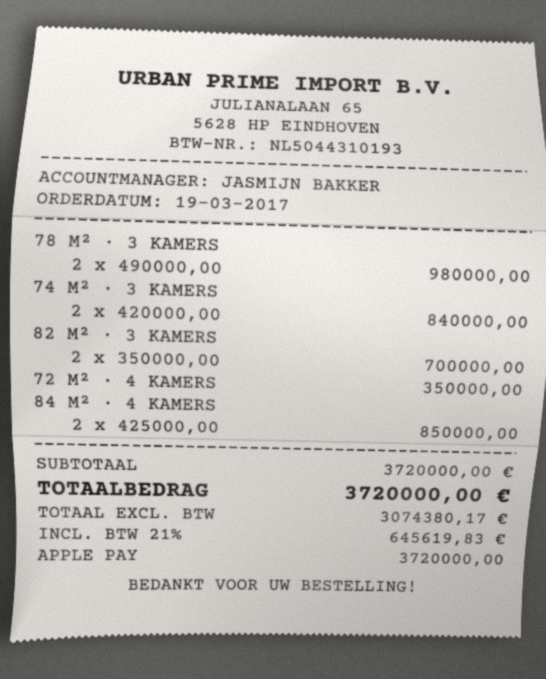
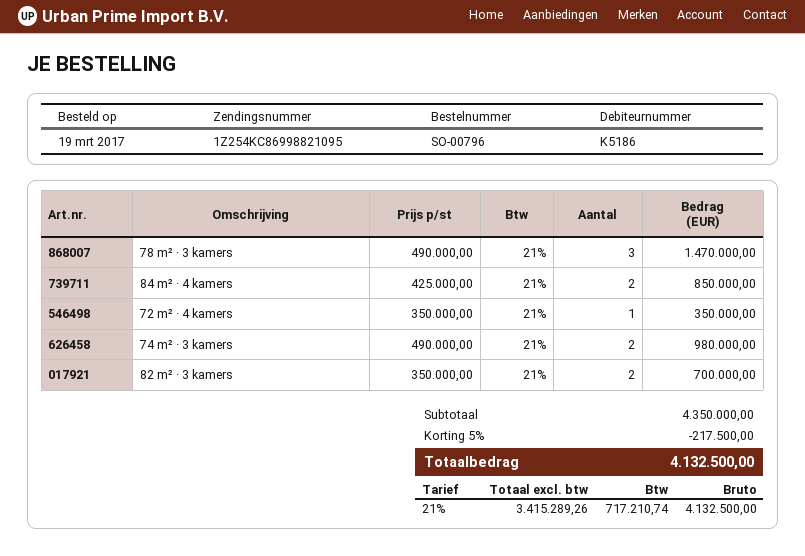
78 M² · 3 KAMERS: 2 x 490000.00 = 980000.00 -> 3 x 490000.00 = 1470000.00
74 M² · 3 KAMERS: 2 x 420000.00 = 840000.00 -> 2 x 490000.00 = 980000.00
subtotal: 3720000.00 -> 4350000.00
discount: none -> 5% = 217500.00
net: 3074380.17 -> 3415289.26
tax: 21% = 645619.83 -> 21% = 717210.74
total: 3720000.00 -> 4132500.00

